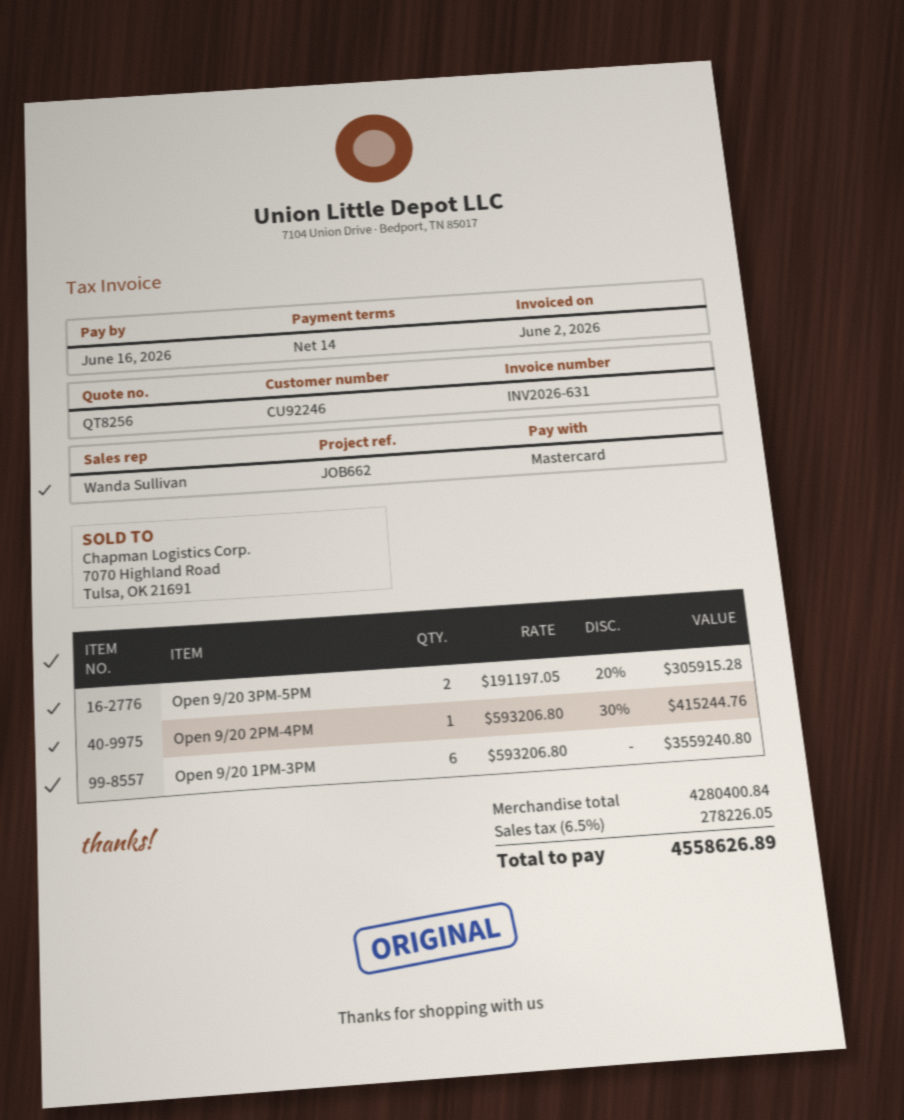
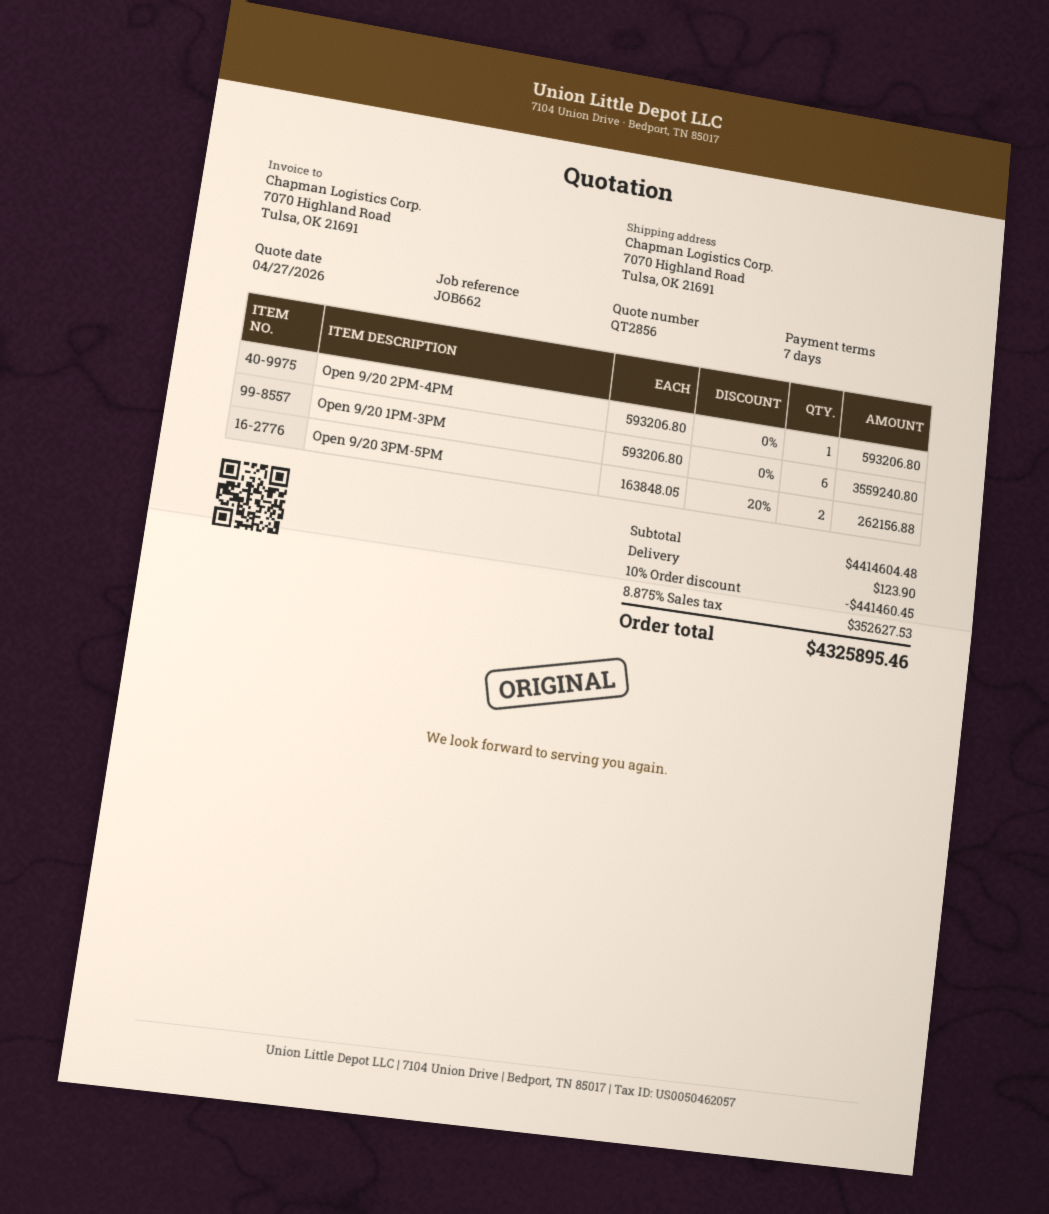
quote number: QT8256 -> QT2856
payment terms: 14 days -> 7 days
Open 9/20 3PM-5PM: 2 x 191197.05 - 20% = 305915.28 -> 2 x 163848.05 - 20% = 262156.88
Open 9/20 2PM-4PM: 1 x 593206.80 - 30% = 415244.76 -> 1 x 593206.80 = 593206.80
subtotal: 4280400.84 -> 4414604.48
discount: none -> 10% = 441460.45
shipping: none -> 123.90
tax: 6.5% = 278226.05 -> 8.875% = 352627.53
total: 4558626.89 -> 4325895.46

